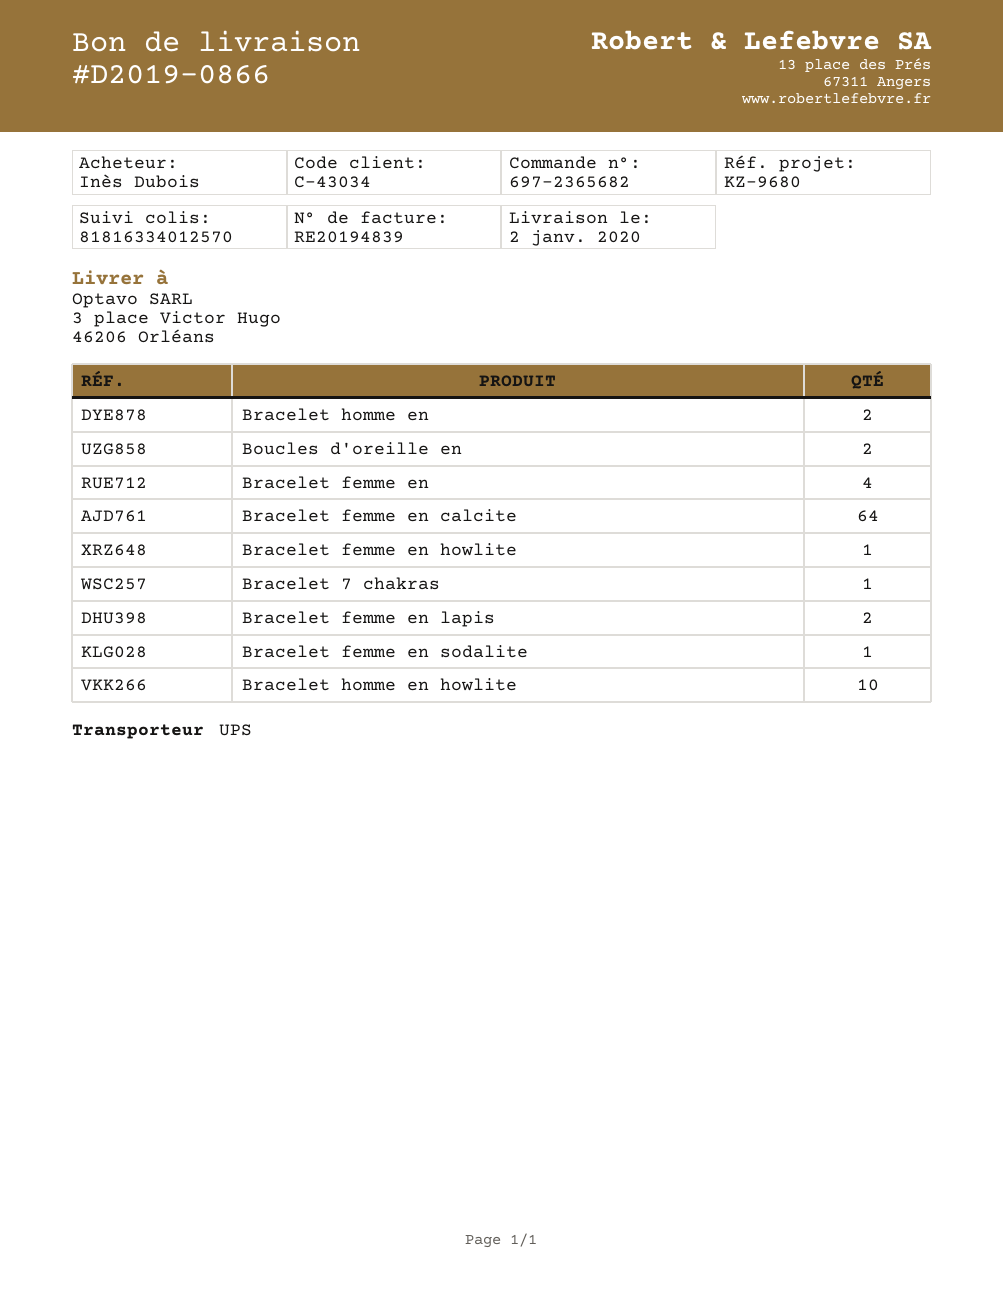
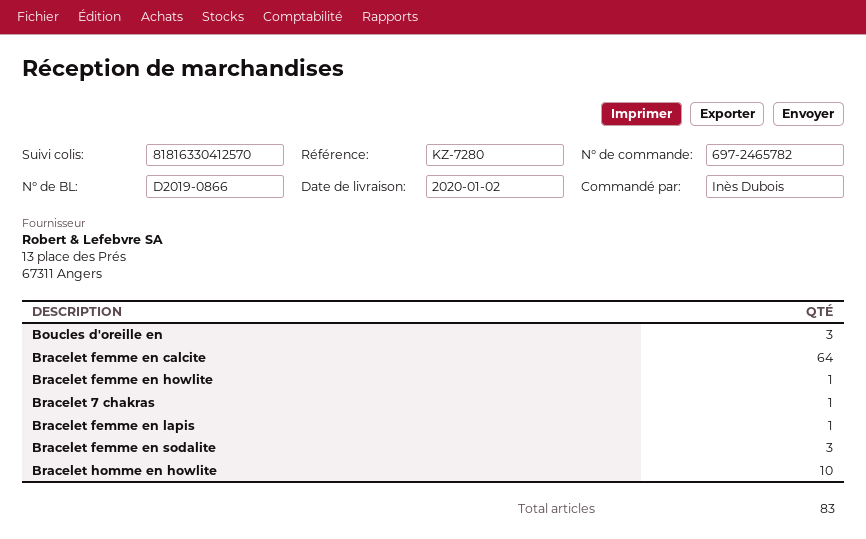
order number: 697-2365682 -> 697-2465782
reference: KZ-9680 -> KZ-7280
tracking number: 81816334012570 -> 81816330412570
Bracelet homme en: 2 -> none
Boucles d'oreille en: 2 -> 3
Bracelet femme en: 4 -> none
Bracelet femme en lapis: 2 -> 1
Bracelet femme en sodalite: 1 -> 3

